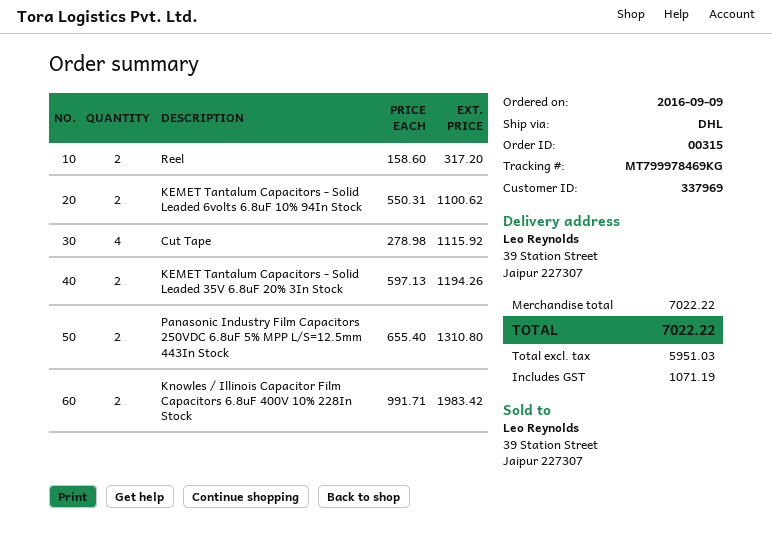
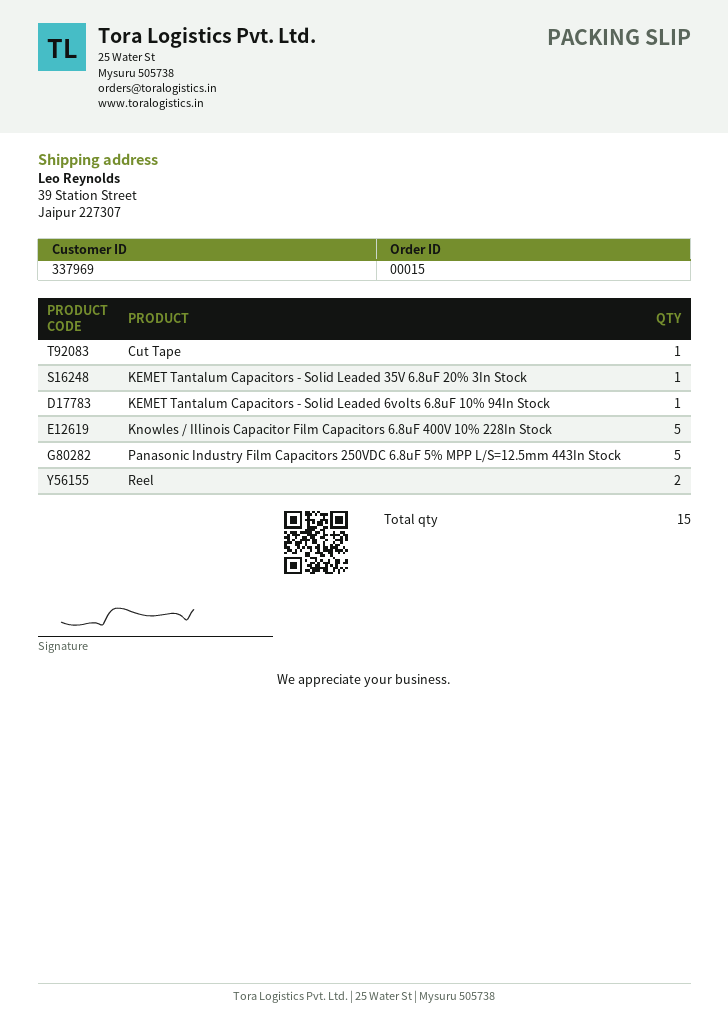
order number: 00315 -> 00015
KEMET Tantalum Capacitors - Solid Leaded 6volts 6.8uF 10% 94In Stock: 2 -> 1
Cut Tape: 4 -> 1
KEMET Tantalum Capacitors - Solid Leaded 35V 6.8uF 20% 3In Stock: 2 -> 1
Panasonic Industry Film Capacitors 250VDC 6.8uF 5% MPP L/S=12.5mm 443In Stock: 2 -> 5
Knowles / Illinois Capacitor Film Capacitors 6.8uF 400V 10% 228In Stock: 2 -> 5

